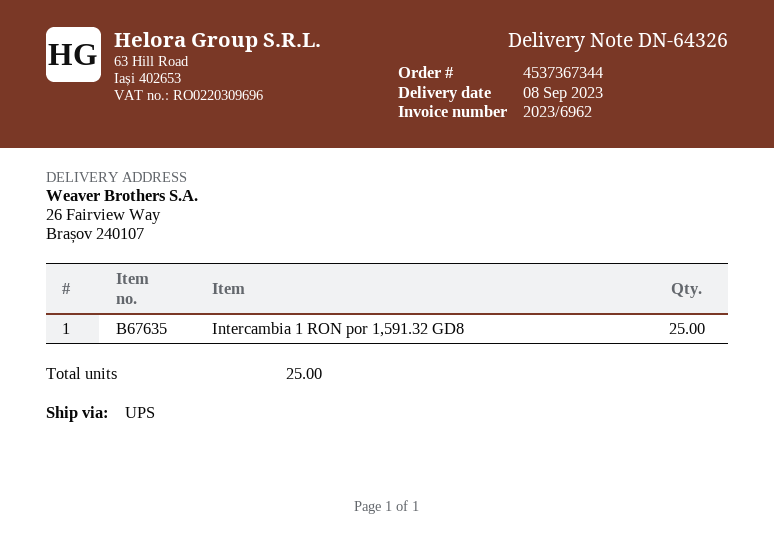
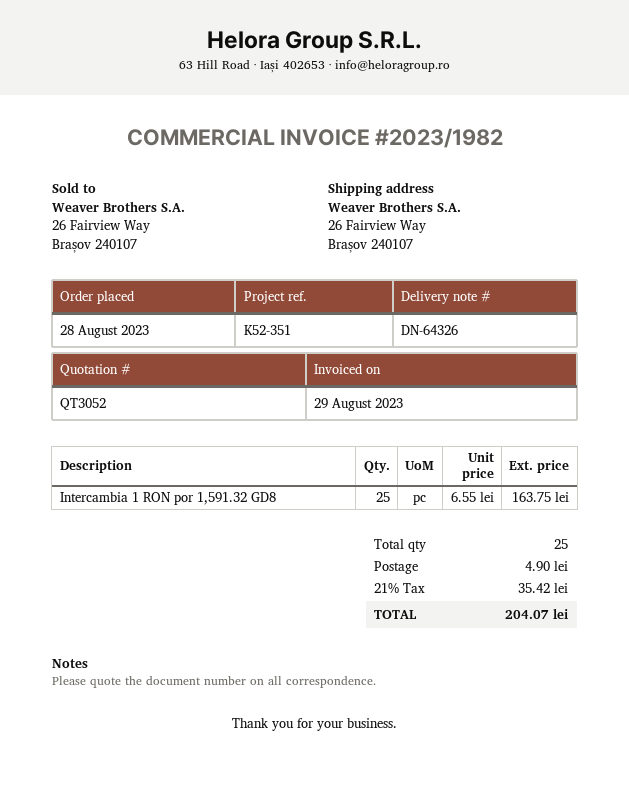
invoice number: 2023/6962 -> 2023/1982

